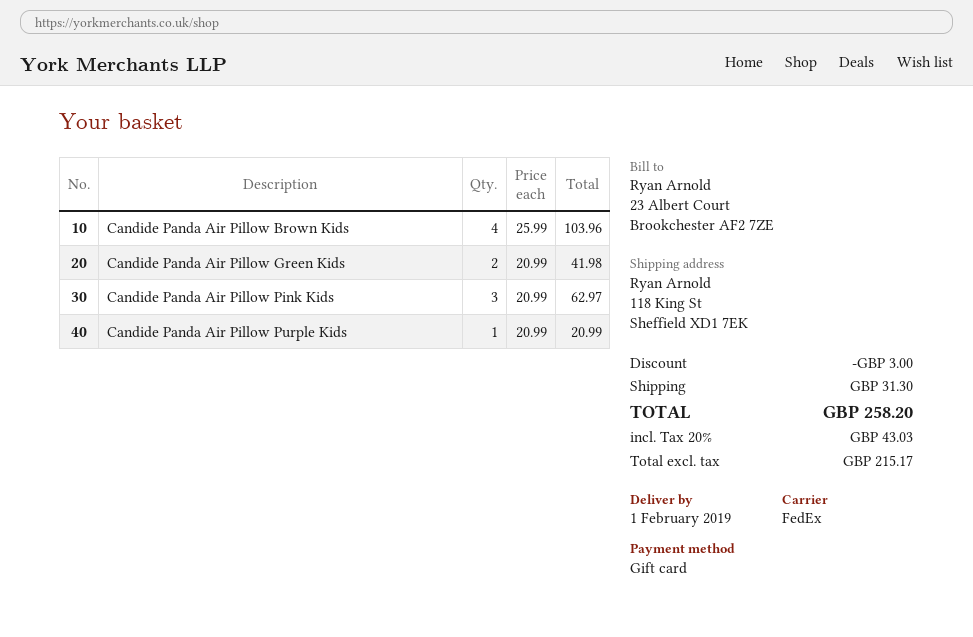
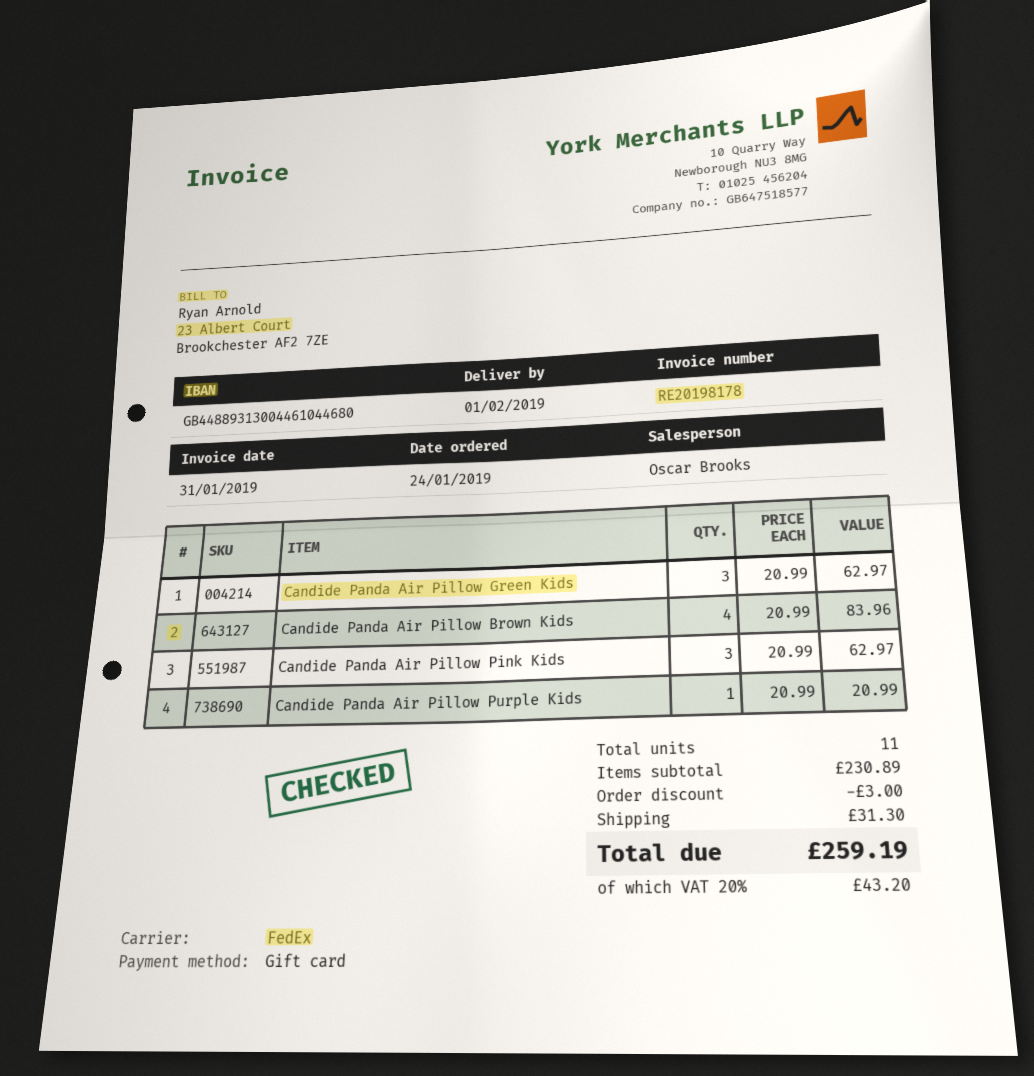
Candide Panda Air Pillow Brown Kids: 4 x 25.99 = 103.96 -> 4 x 20.99 = 83.96
Candide Panda Air Pillow Green Kids: 2 x 20.99 = 41.98 -> 3 x 20.99 = 62.97
tax: 20% = 43.03 -> 20% = 43.20
total: 258.20 -> 259.19

